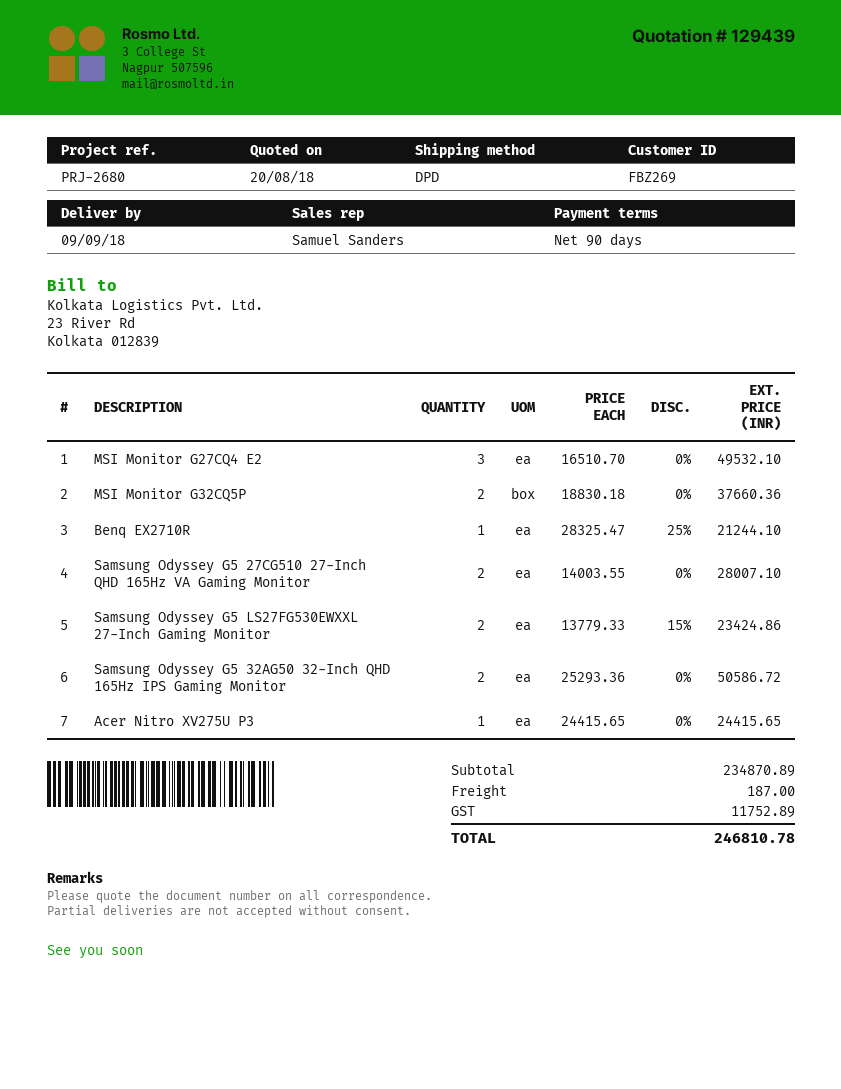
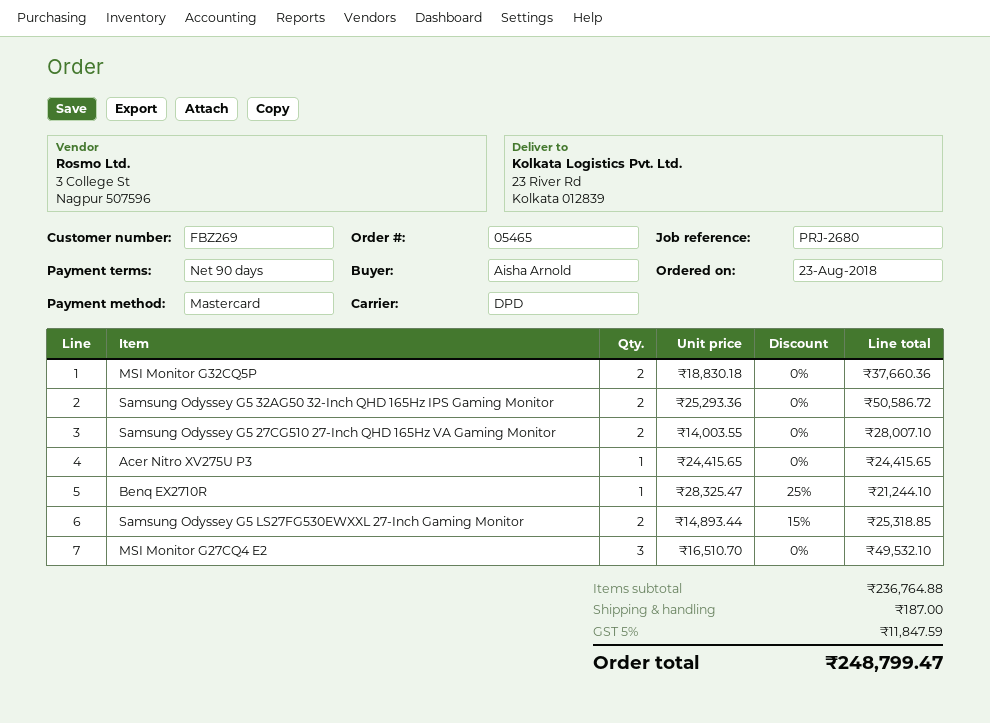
Samsung Odyssey G5 LS27FG530EWXXL 27-Inch Gaming Monitor: 2 x 13779.33 - 15% = 23424.86 -> 2 x 14893.44 - 15% = 25318.85
subtotal: 234870.89 -> 236764.88
tax: 11752.89 -> 11847.59
total: 246810.78 -> 248799.47

